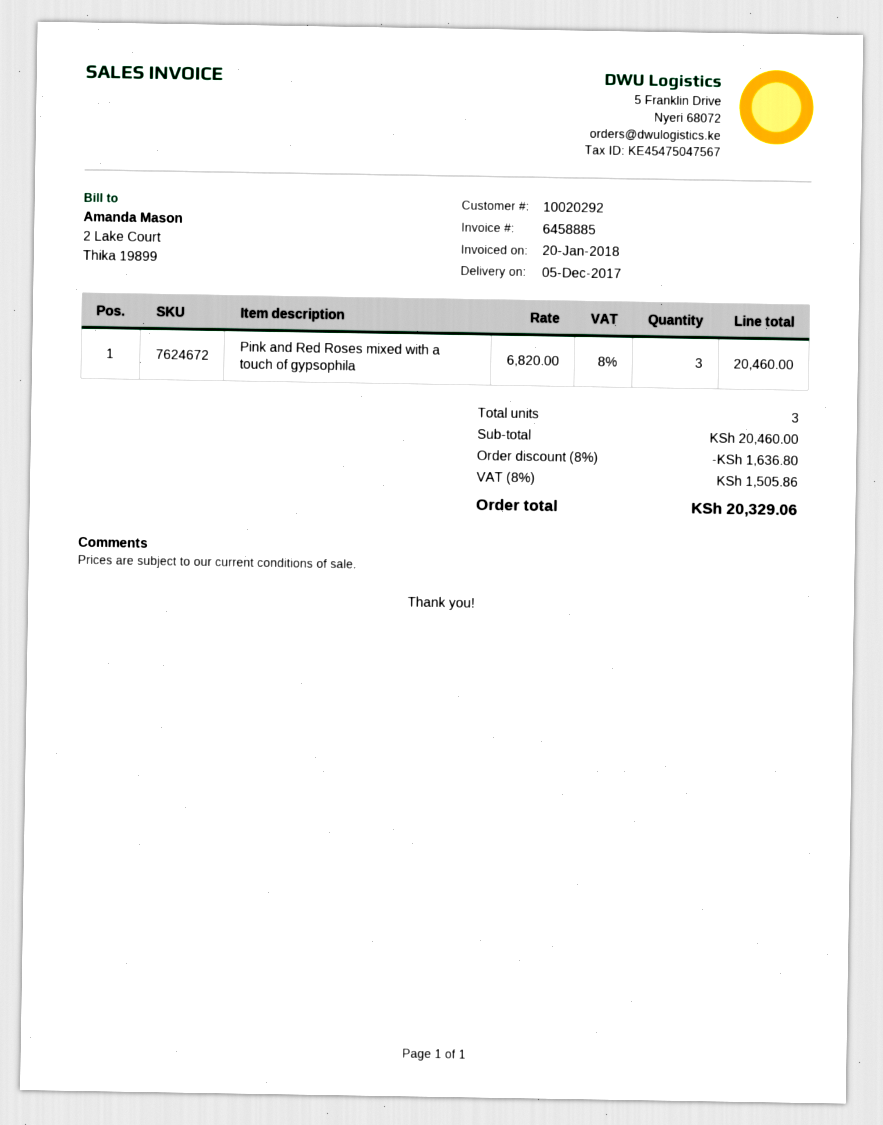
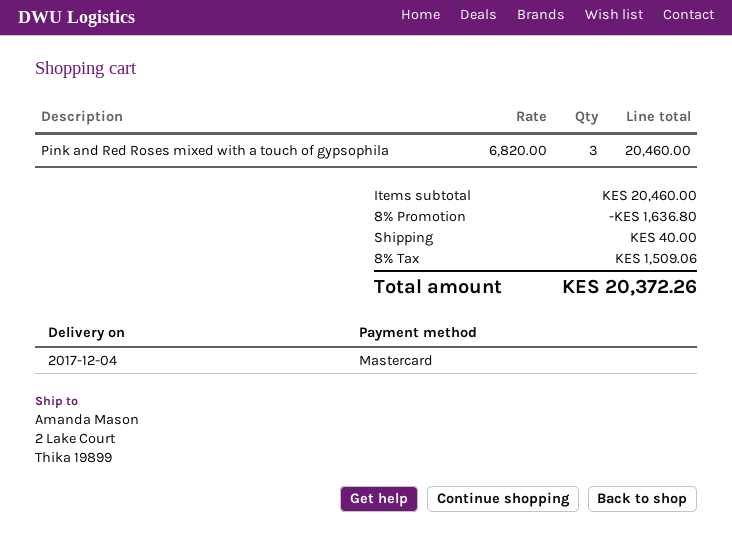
delivery date: 2017-12-05 -> 2017-12-04
shipping: none -> 40.00
tax: 8% = 1505.86 -> 8% = 1509.06
total: 20329.06 -> 20372.26

